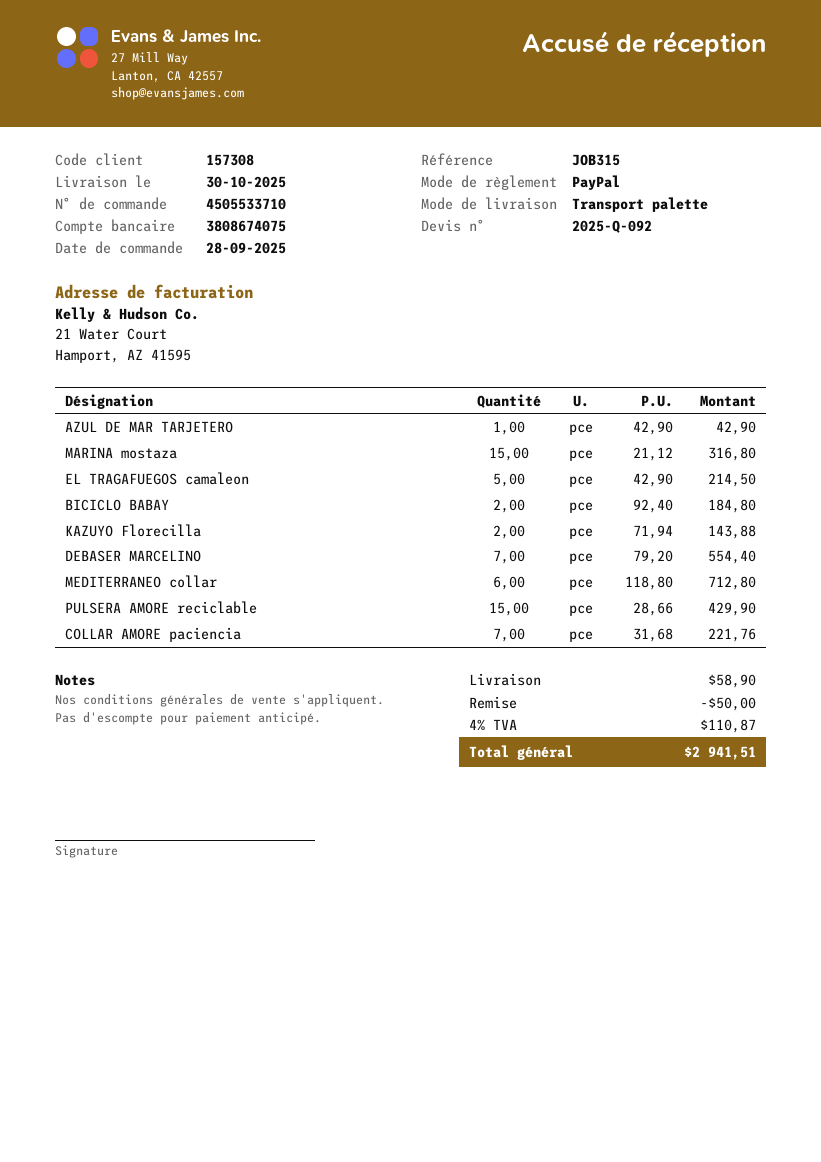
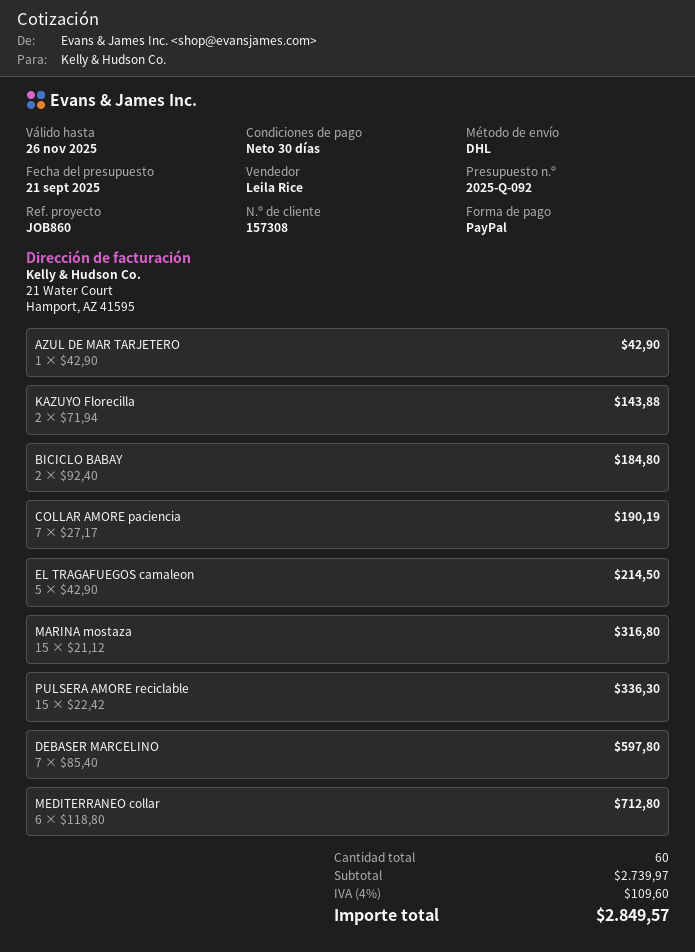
reference: JOB315 -> JOB860
shipping method: pallet freight -> DHL
DEBASER MARCELINO: 7 x 79.20 = 554.40 -> 7 x 85.40 = 597.80
PULSERA AMORE reciclable: 15 x 28.66 = 429.90 -> 15 x 22.42 = 336.30
COLLAR AMORE paciencia: 7 x 31.68 = 221.76 -> 7 x 27.17 = 190.19
discount: 50.00 -> none
shipping: 58.90 -> none
tax: 4% = 110.87 -> 4% = 109.60
total: 2941.51 -> 2849.57

